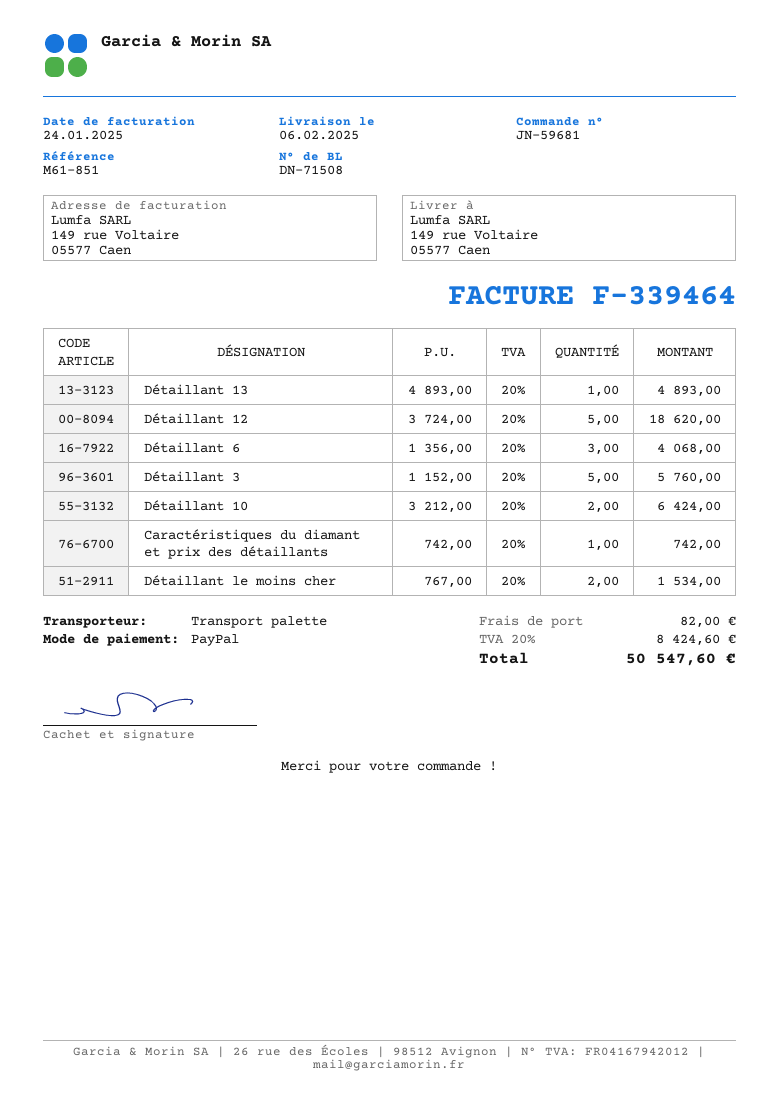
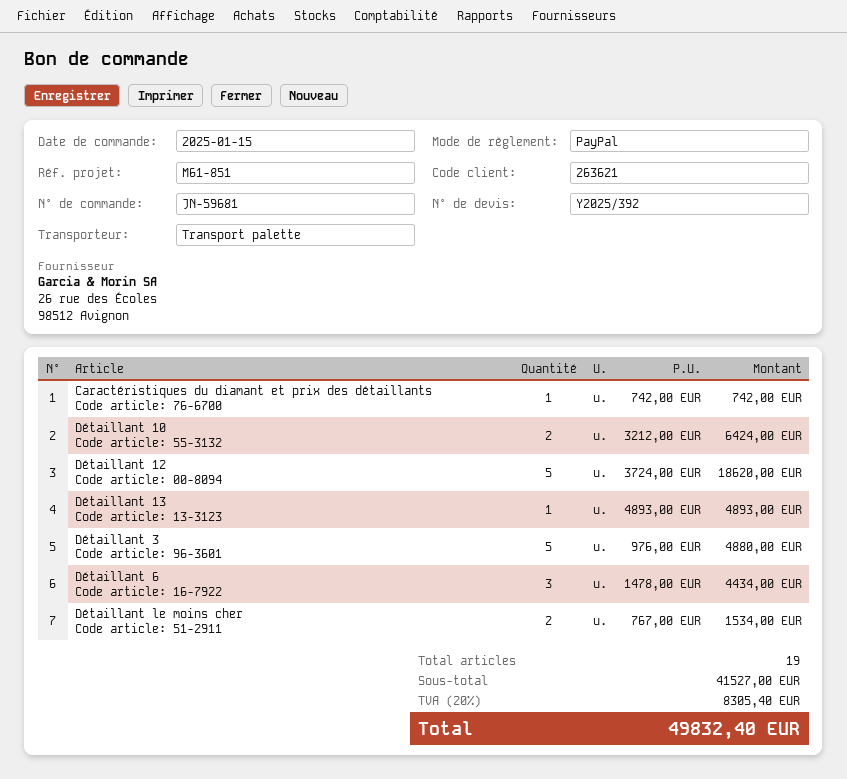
Détaillant 6: 3 x 1356.00 = 4068.00 -> 3 x 1478.00 = 4434.00
Détaillant 3: 5 x 1152.00 = 5760.00 -> 5 x 976.00 = 4880.00
shipping: 82.00 -> none
tax: 20% = 8424.60 -> 20% = 8305.40
total: 50547.60 -> 49832.40

